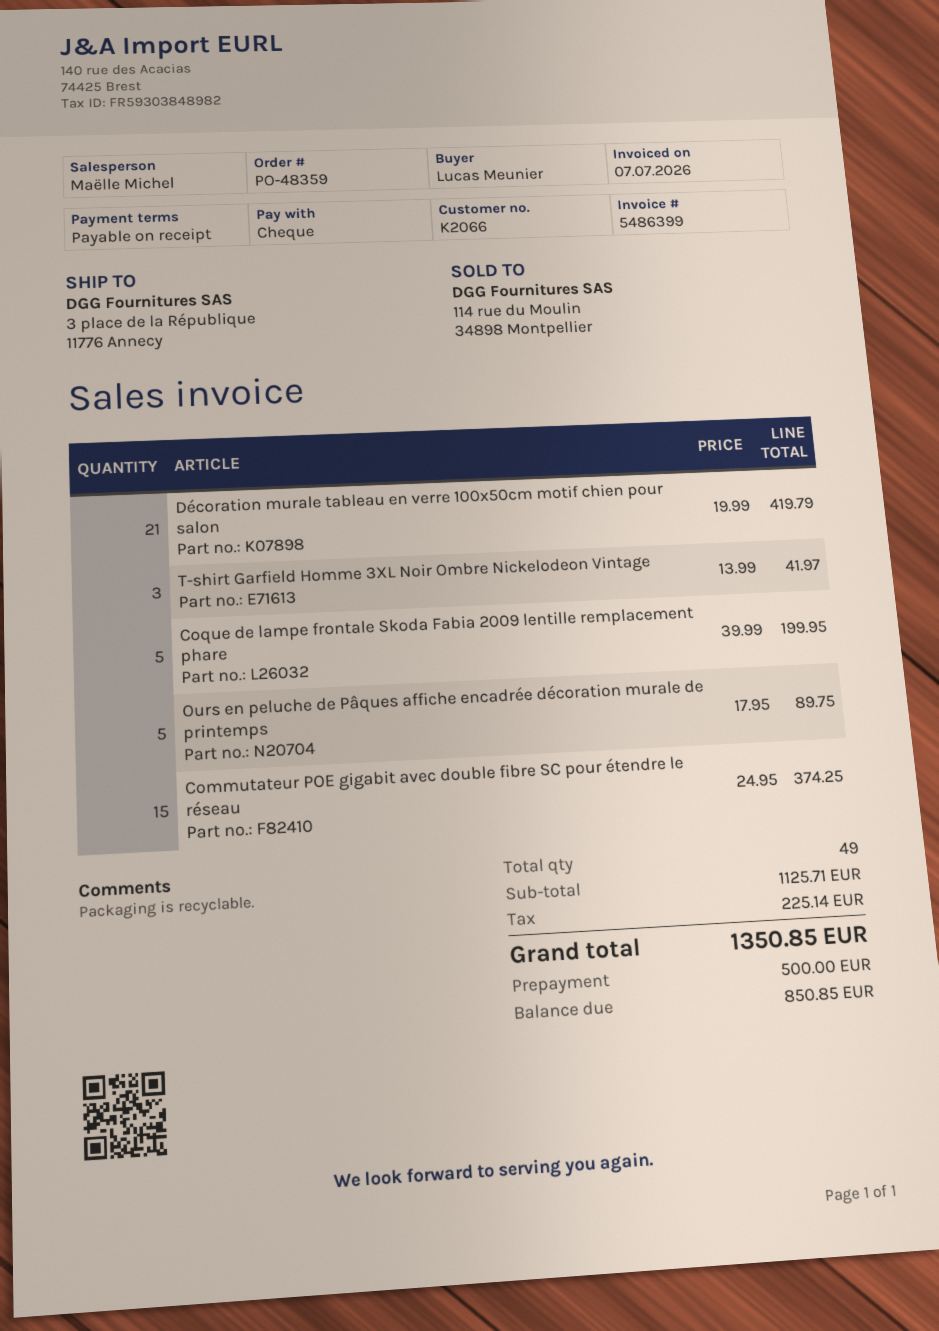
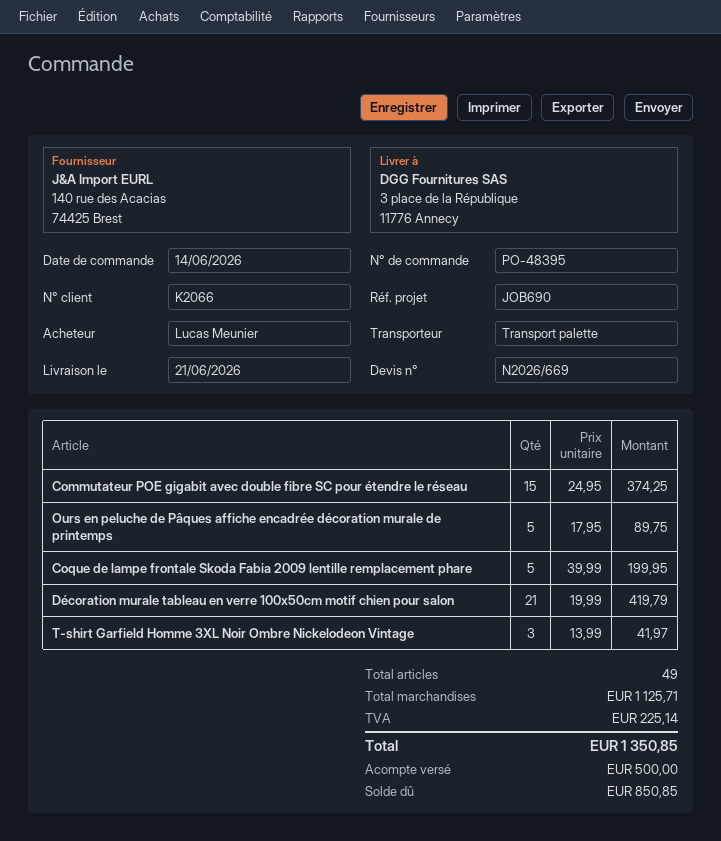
order number: PO-48359 -> PO-48395

